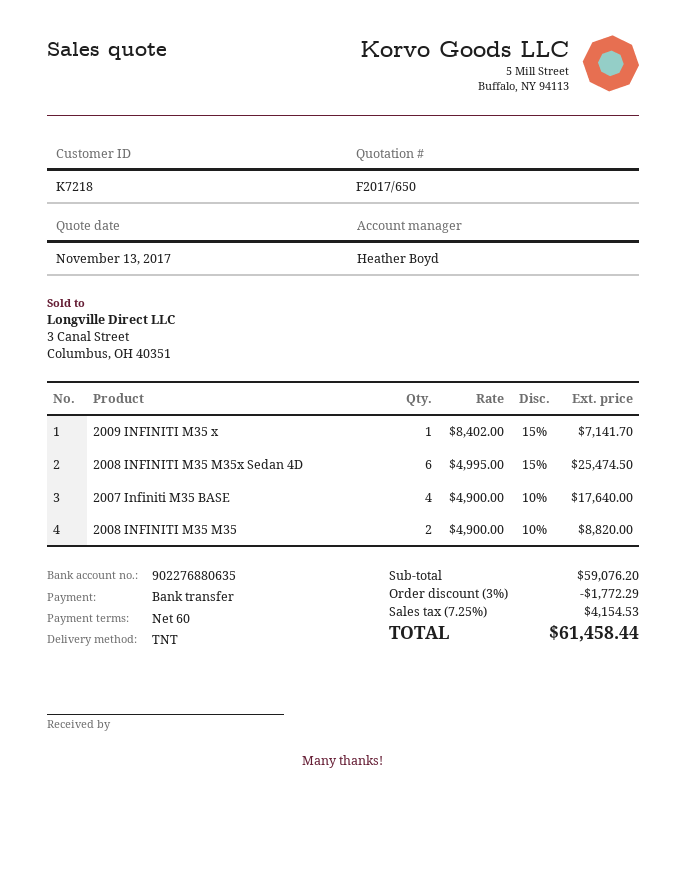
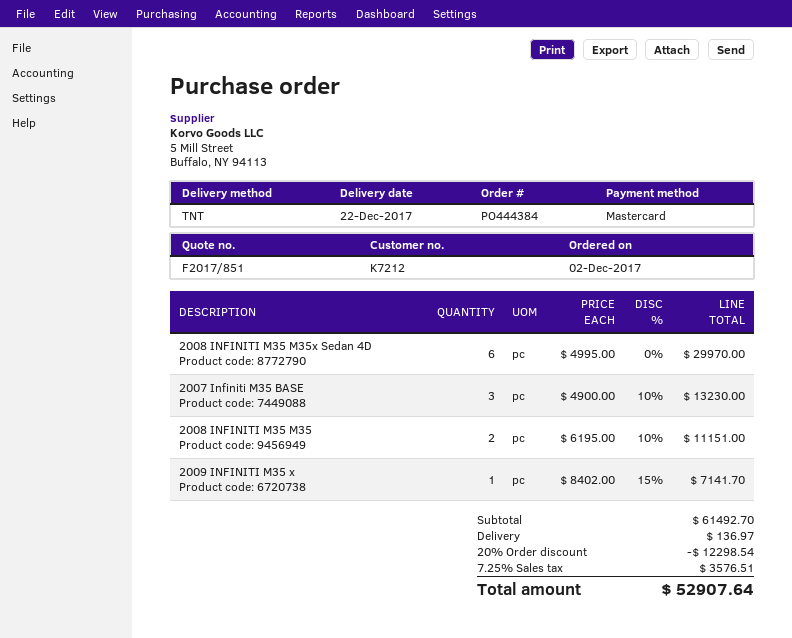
quote number: F2017/650 -> F2017/851
customer number: K7218 -> K7212
payment method: bank transfer -> Mastercard
2008 INFINITI M35 M35x Sedan 4D: 6 x 4995.00 - 15% = 25474.50 -> 6 x 4995.00 = 29970.00
2007 Infiniti M35 BASE: 4 x 4900.00 - 10% = 17640.00 -> 3 x 4900.00 - 10% = 13230.00
2008 INFINITI M35 M35: 2 x 4900.00 - 10% = 8820.00 -> 2 x 6195.00 - 10% = 11151.00
subtotal: 59076.20 -> 61492.70
discount: 3% = 1772.29 -> 20% = 12298.54
shipping: none -> 136.97
tax: 7.25% = 4154.53 -> 7.25% = 3576.51
total: 61458.44 -> 52907.64

